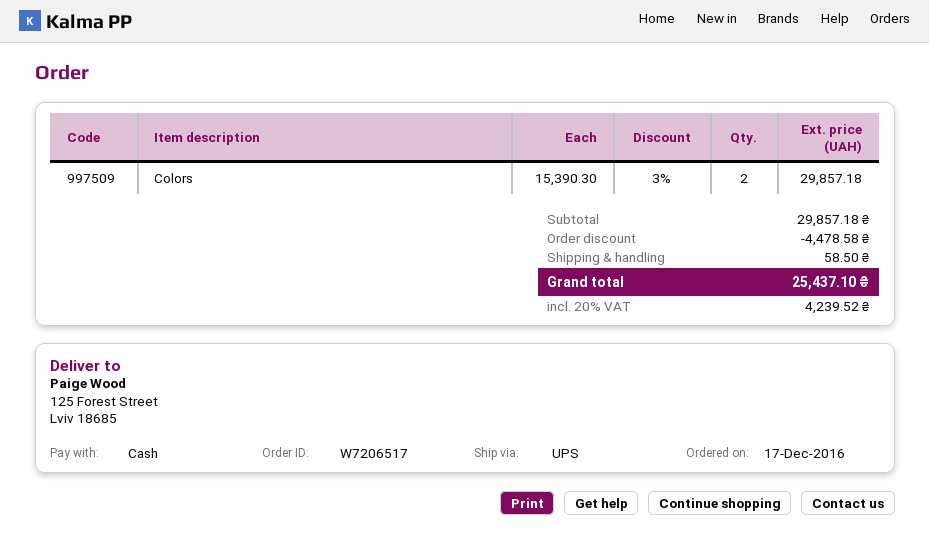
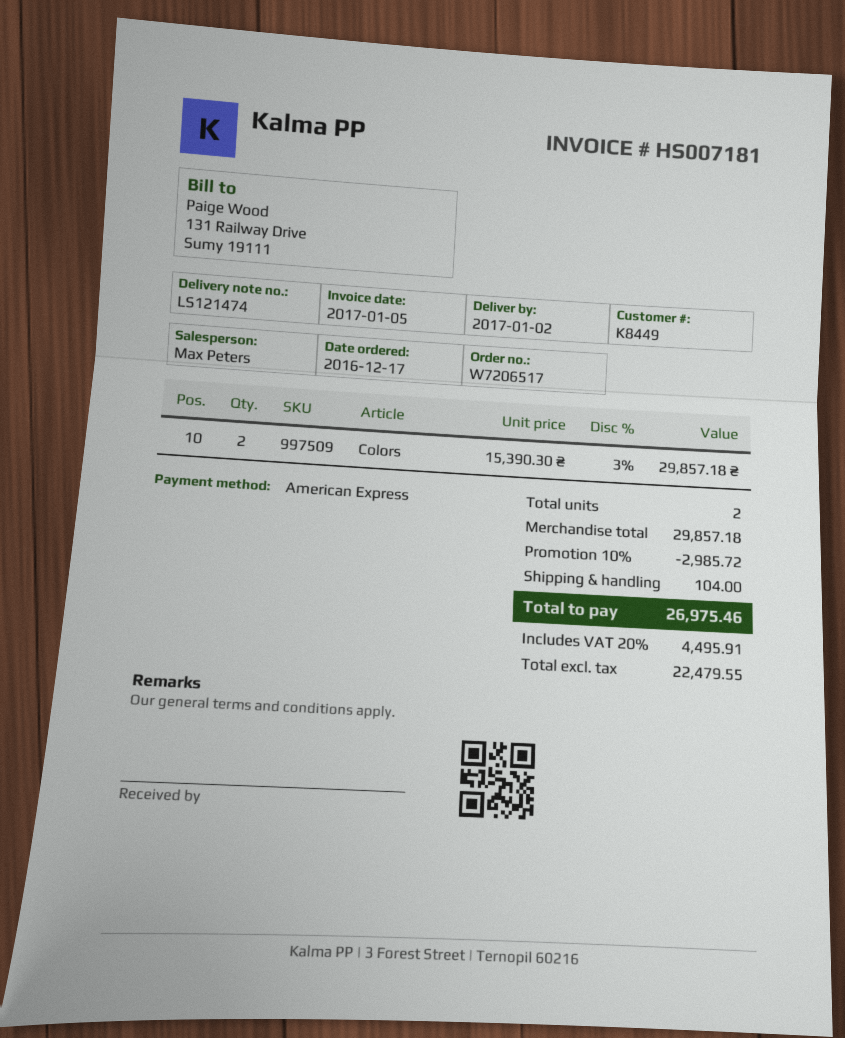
payment method: cash -> American Express
discount: 4478.58 -> 2985.72
shipping: 58.50 -> 104.00
tax: 20% = 4239.52 -> 20% = 4495.91
total: 25437.10 -> 26975.46

